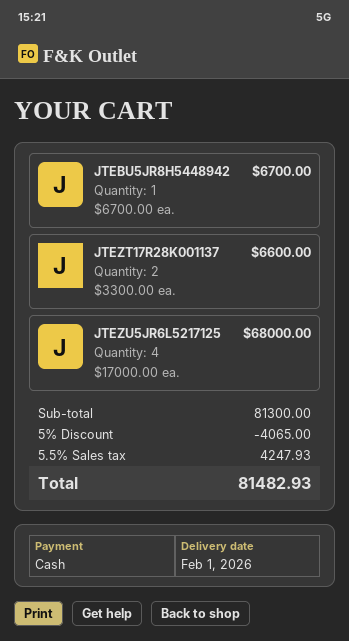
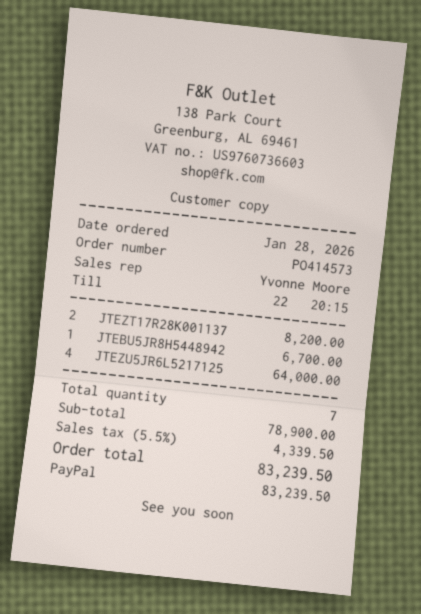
payment method: cash -> PayPal
JTEZT17R28K001137: 2 for 6600.00 -> 2 for 8200.00
JTEZU5JR6L5217125: 4 for 68000.00 -> 4 for 64000.00
subtotal: 81300.00 -> 78900.00
discount: 5% = 4065.00 -> none
tax: 5.5% = 4247.93 -> 5.5% = 4339.50
total: 81482.93 -> 83239.50

